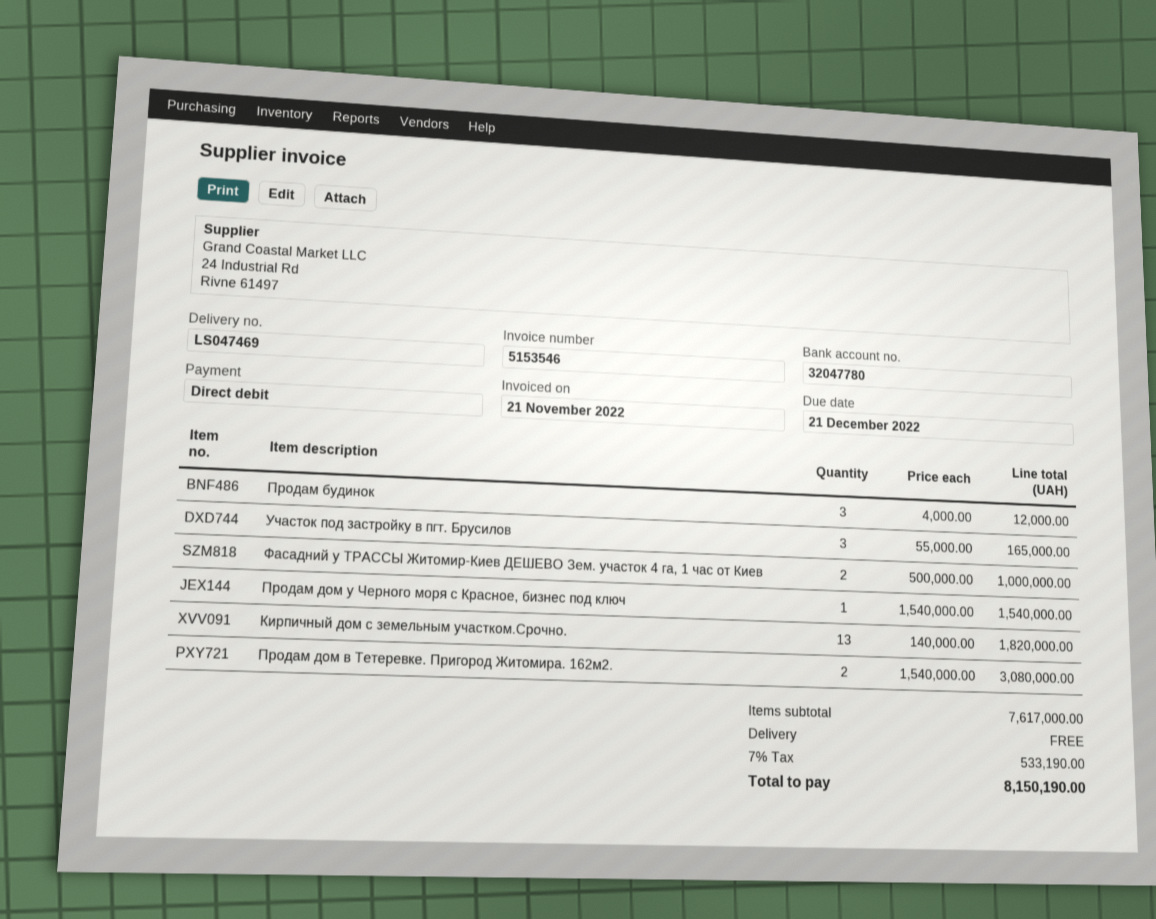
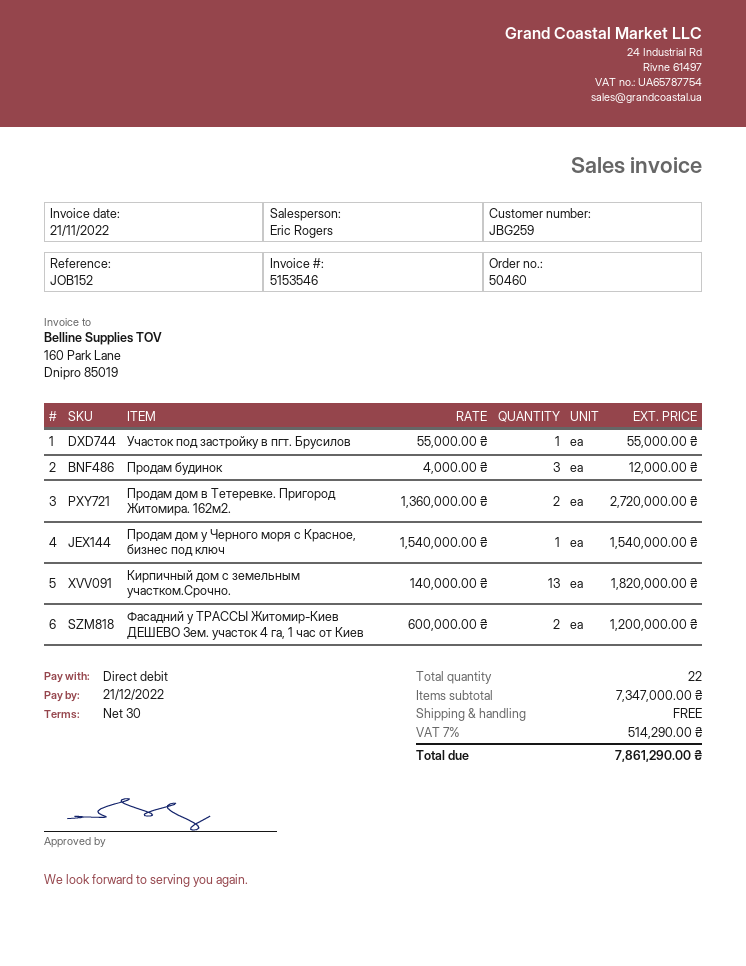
Участок под застройку в пгт. Брусилов: 3 x 55000.00 = 165000.00 -> 1 x 55000.00 = 55000.00
Фасадний у ТРАССЫ Житомир-Киев ДЕШЕВО Зем. участок 4 га, 1 час от Киев: 2 x 500000.00 = 1000000.00 -> 2 x 600000.00 = 1200000.00
Продам дом в Тетеревке. Пригород Житомира. 162м2.: 2 x 1540000.00 = 3080000.00 -> 2 x 1360000.00 = 2720000.00
subtotal: 7617000.00 -> 7347000.00
tax: 7% = 533190.00 -> 7% = 514290.00
total: 8150190.00 -> 7861290.00

